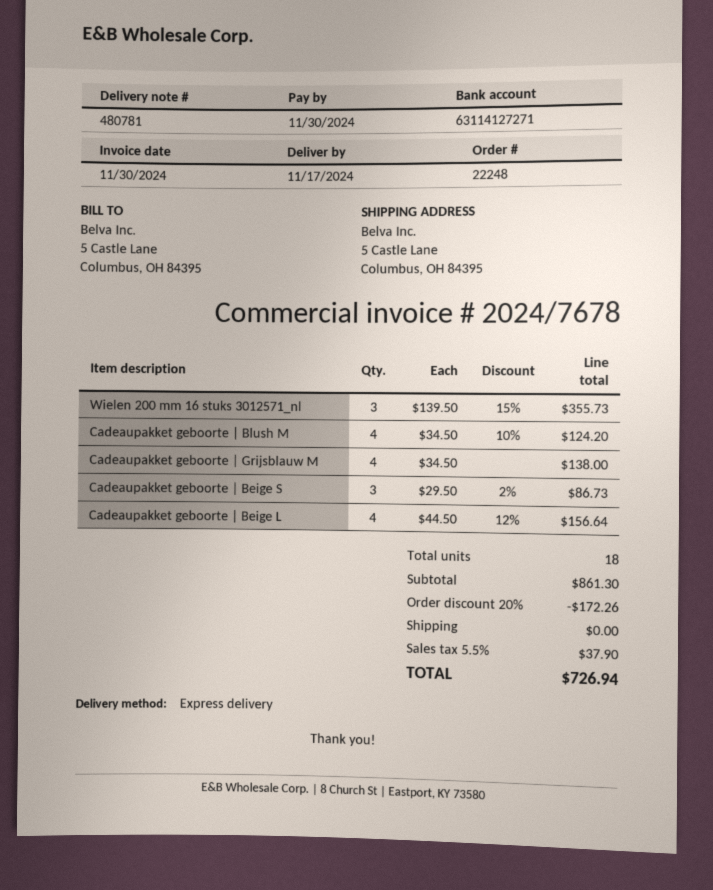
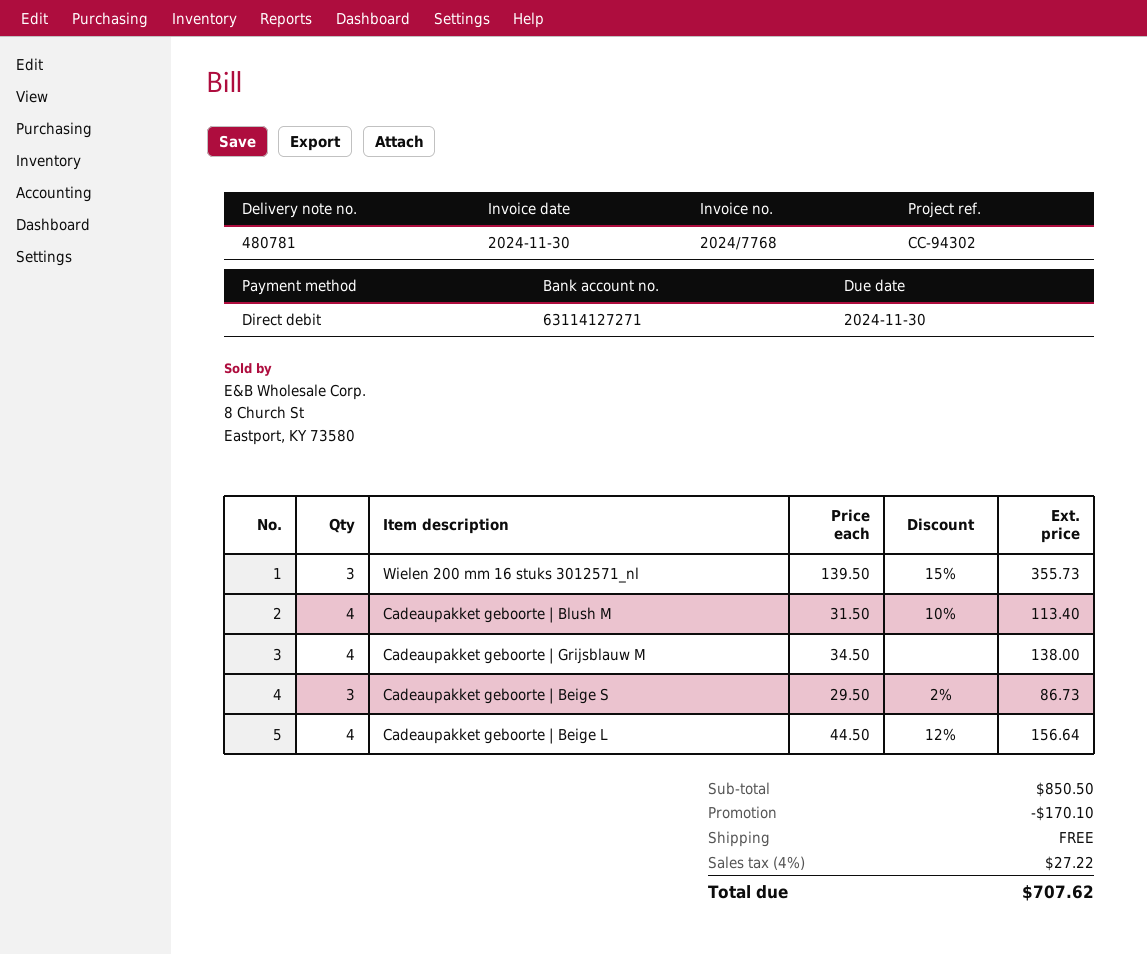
invoice number: 2024/7678 -> 2024/7768
Cadeaupakket geboorte | Blush M: 4 x 34.50 - 10% = 124.20 -> 4 x 31.50 - 10% = 113.40
subtotal: 861.30 -> 850.50
discount: 172.26 -> 170.10
tax: 5.5% = 37.90 -> 4% = 27.22
total: 726.94 -> 707.62

